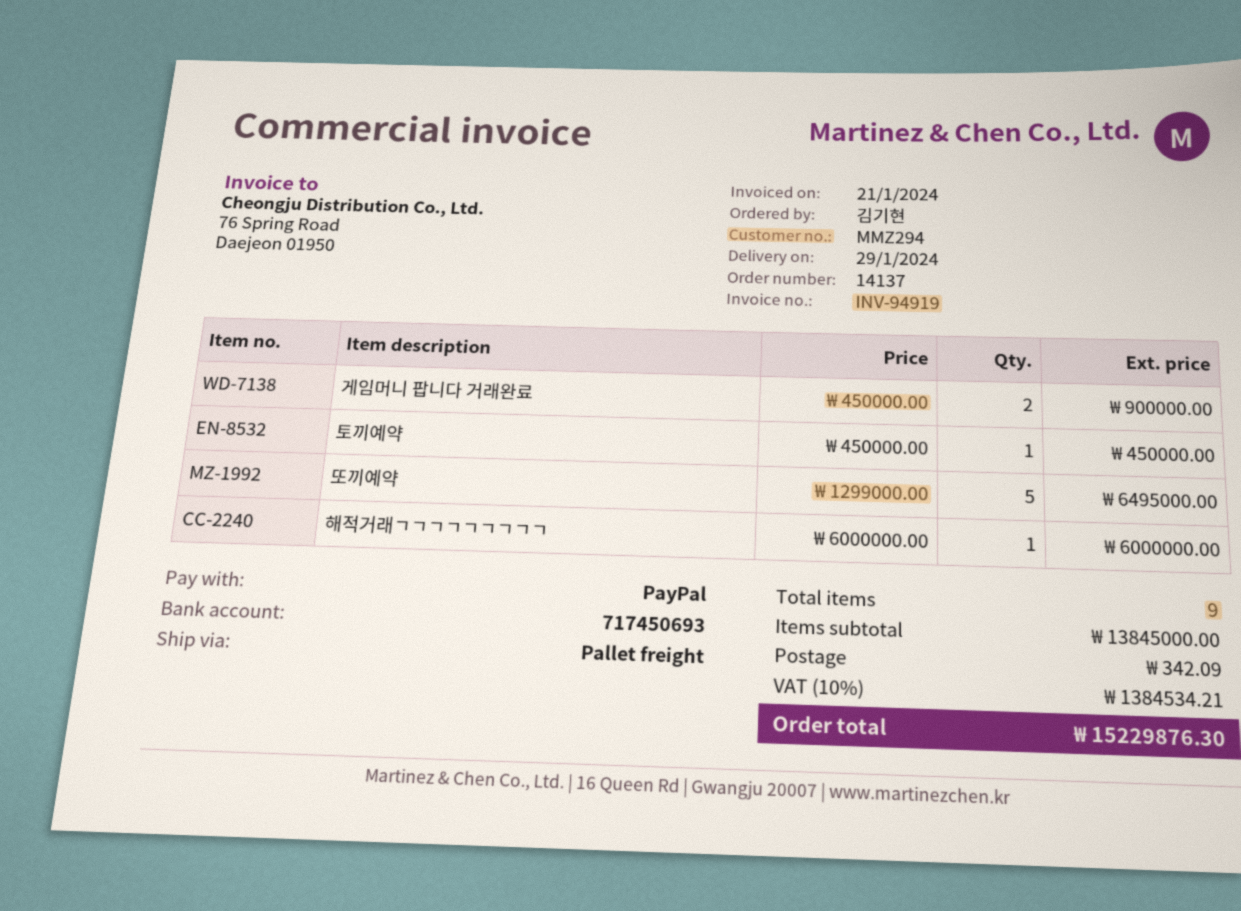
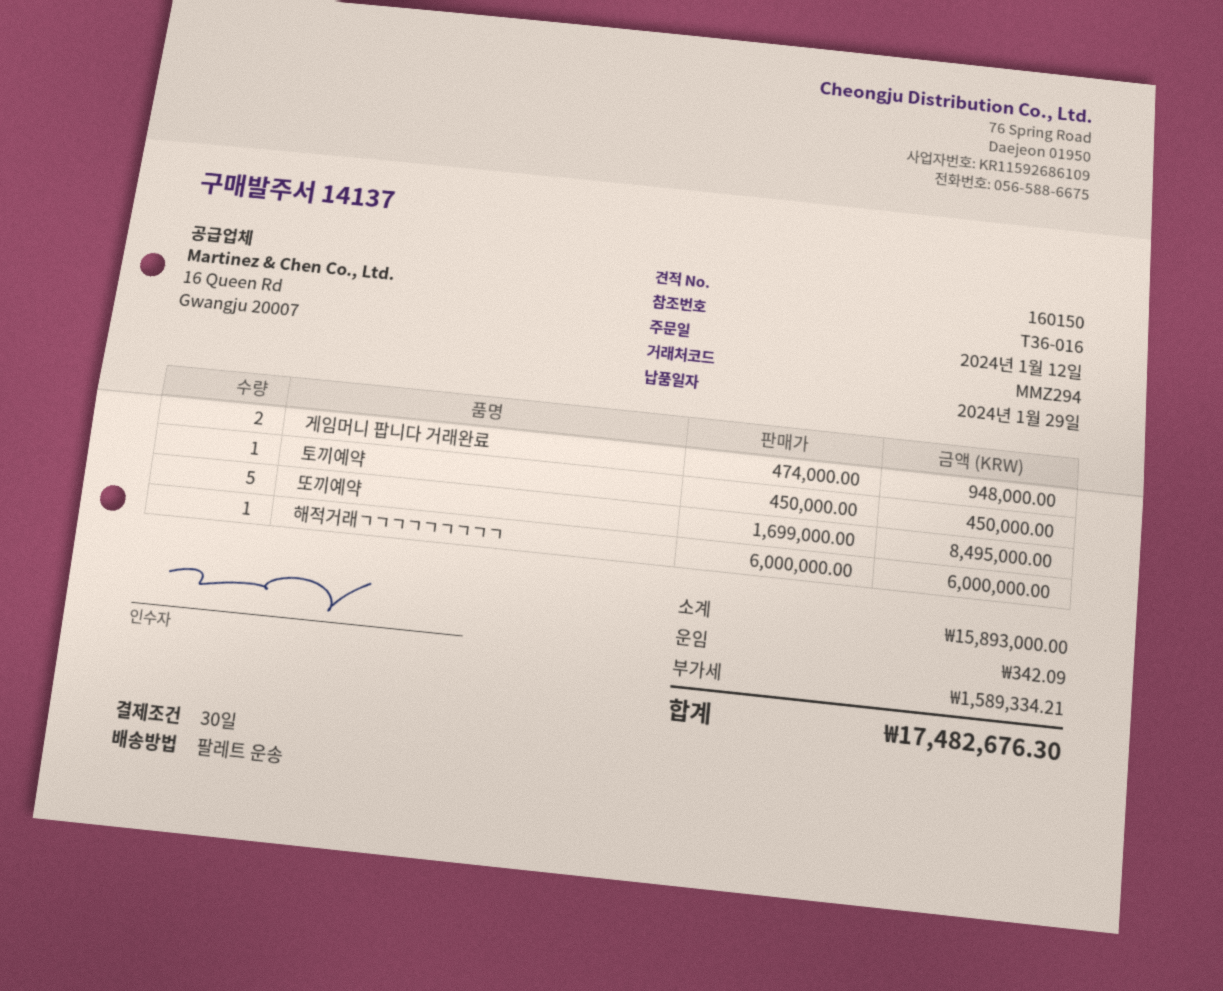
게임머니 팝니다 거래완료: 2 x 450000.00 = 900000.00 -> 2 x 474000.00 = 948000.00
또끼예약: 5 x 1299000.00 = 6495000.00 -> 5 x 1699000.00 = 8495000.00
subtotal: 13845000.00 -> 15893000.00
tax: 1384534.21 -> 1589334.21
total: 15229876.30 -> 17482676.30

